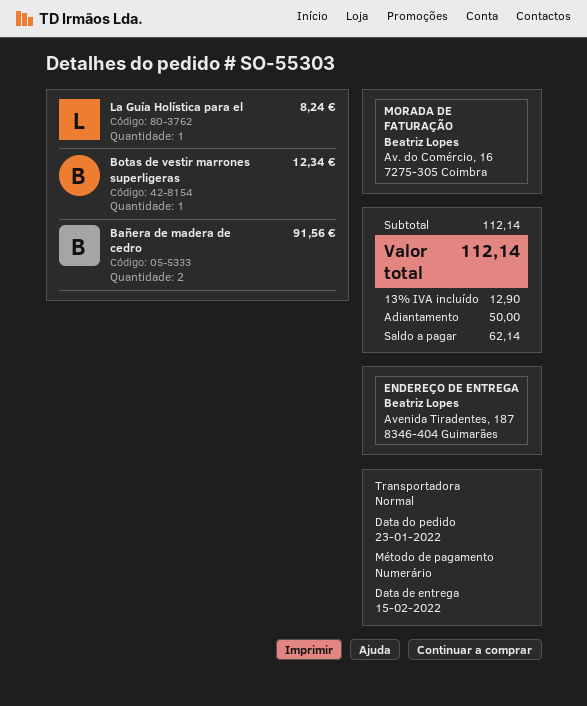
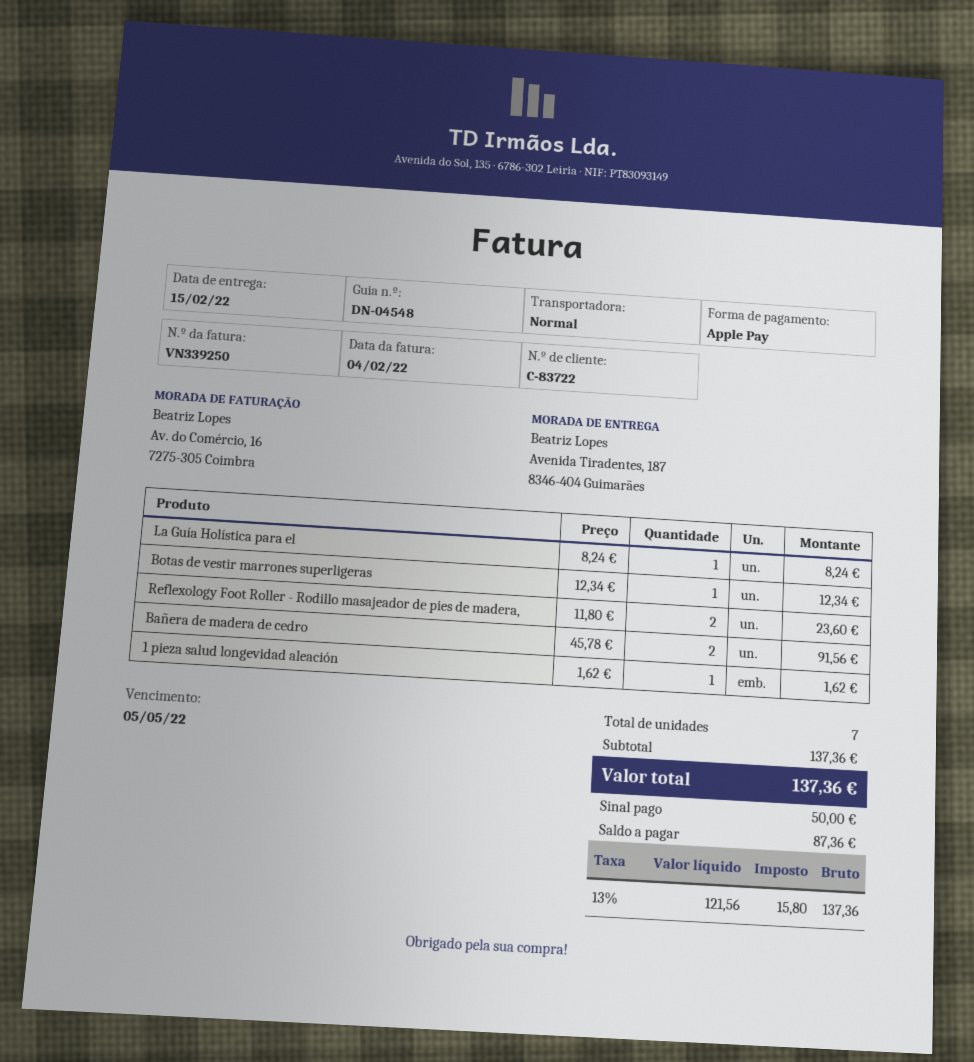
payment method: cash -> Apple Pay
Reflexology Foot Roller - Rodillo masajeador de pies de madera,: none -> 2 for 23.60
1 pieza salud longevidad aleación: none -> 1 for 1.62
subtotal: 112.14 -> 137.36
tax: 13% = 12.90 -> 13% = 15.80
total: 112.14 -> 137.36
balance: 62.14 -> 87.36

